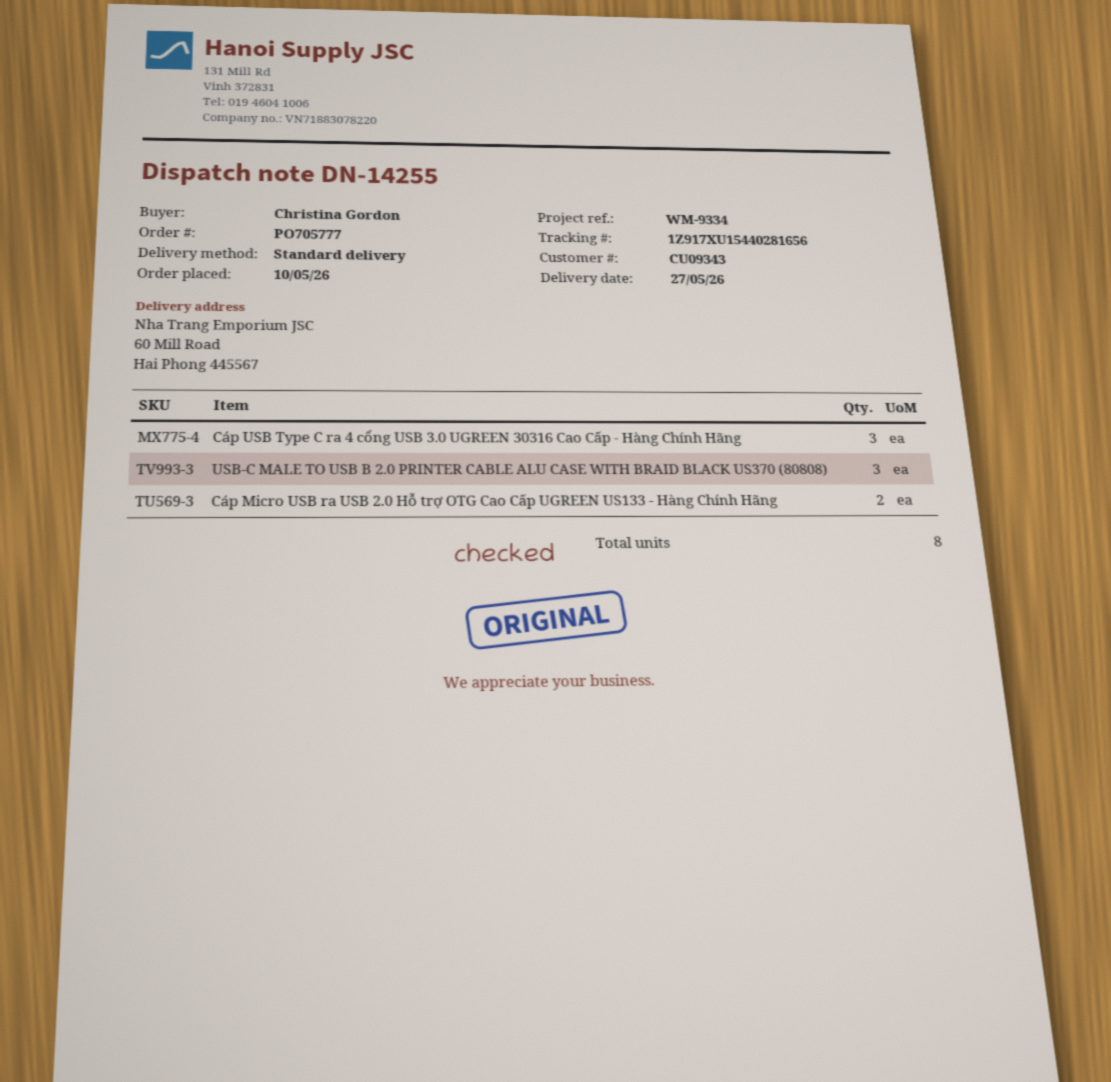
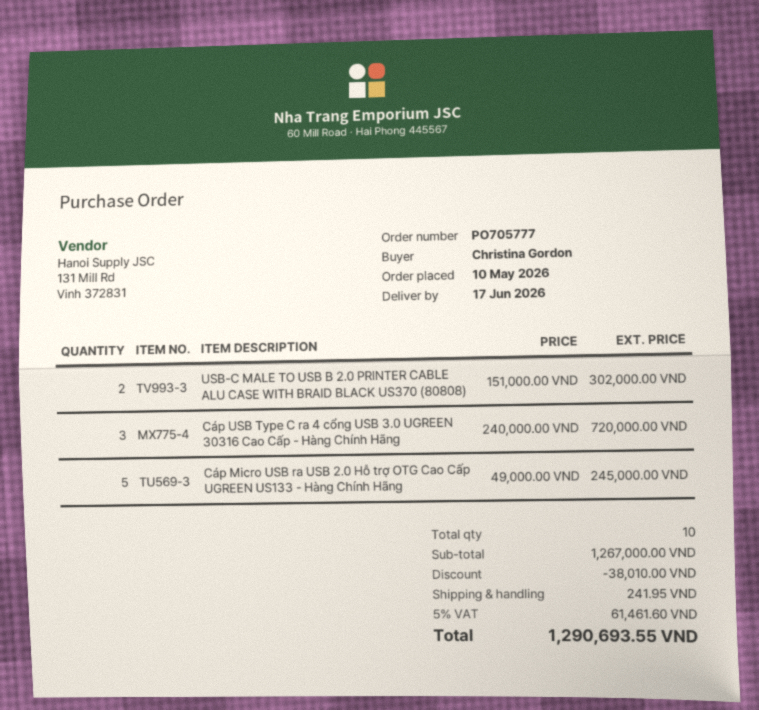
delivery date: 2026-05-27 -> 2026-06-17
USB-C MALE TO USB B 2.0 PRINTER CABLE ALU CASE WITH BRAID BLACK US370 (80808): 3 -> 2
Cáp Micro USB ra USB 2.0 Hỗ trợ OTG Cao Cấp UGREEN US133 - Hàng Chính Hãng: 2 -> 5
total quantity: 8 -> 10

